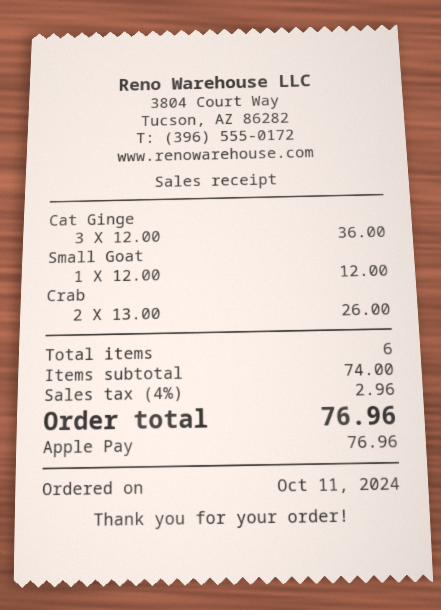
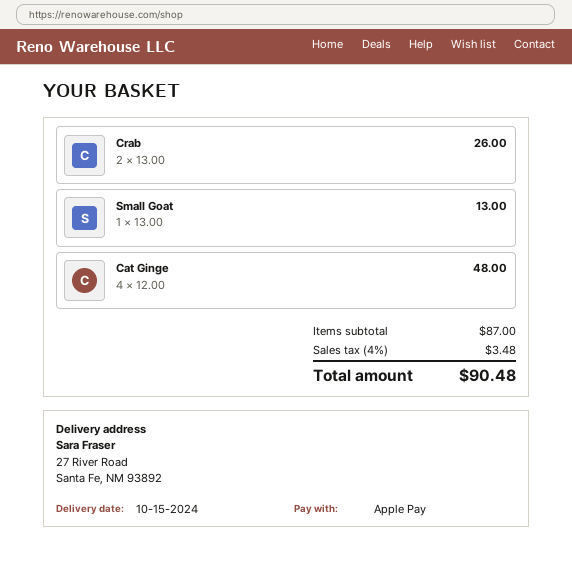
Cat Ginge: 3 x 12.00 = 36.00 -> 4 x 12.00 = 48.00
Small Goat: 1 x 12.00 = 12.00 -> 1 x 13.00 = 13.00
subtotal: 74.00 -> 87.00
tax: 4% = 2.96 -> 4% = 3.48
total: 76.96 -> 90.48

